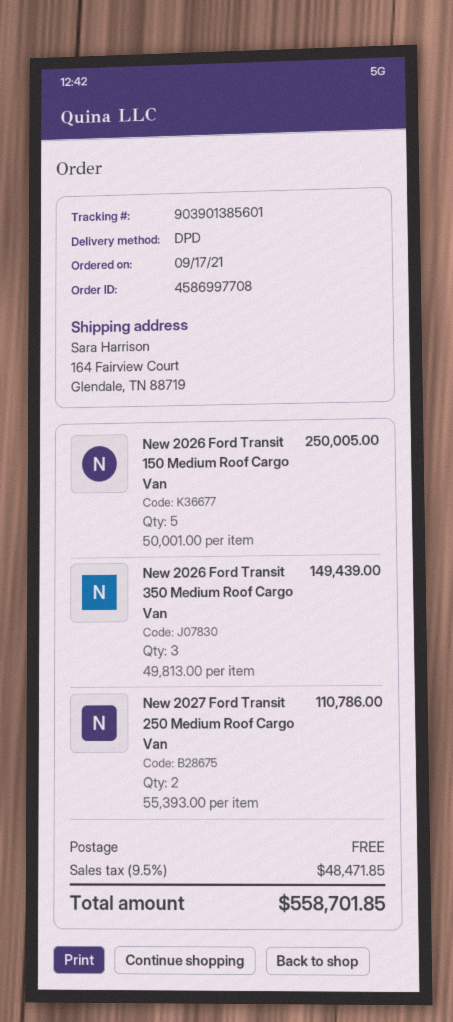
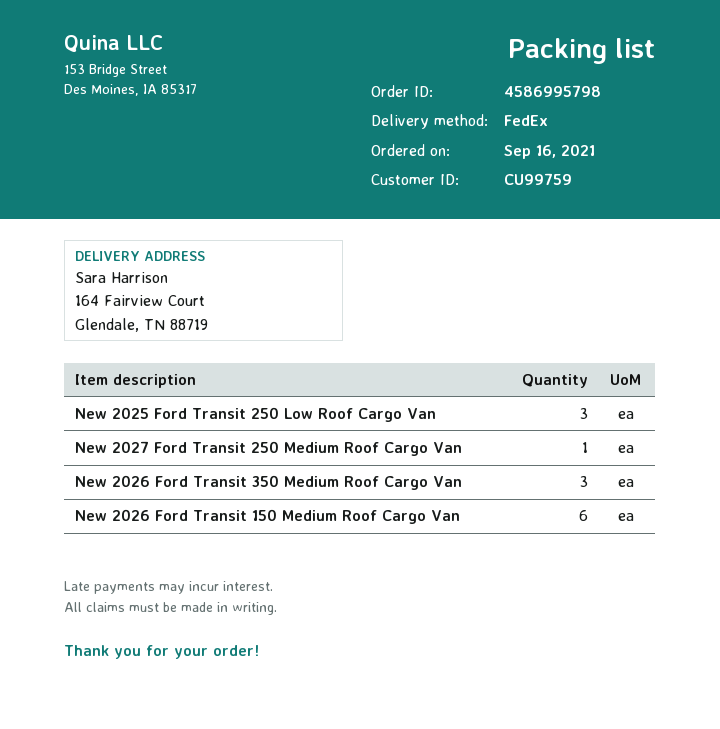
order number: 4586997708 -> 4586995798
order date: 2021-09-17 -> 2021-09-16
shipping method: DPD -> FedEx
New 2026 Ford Transit 150 Medium Roof Cargo Van: 5 -> 6
New 2027 Ford Transit 250 Medium Roof Cargo Van: 2 -> 1
New 2025 Ford Transit 250 Low Roof Cargo Van: none -> 3

